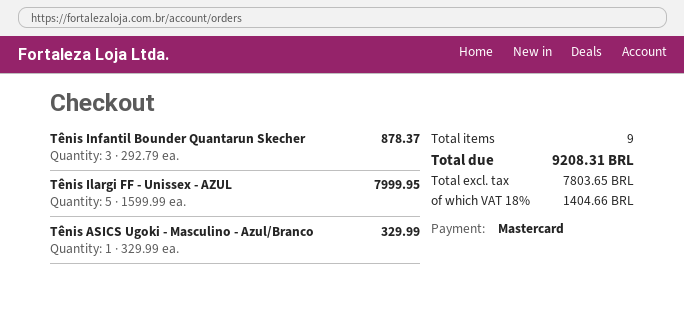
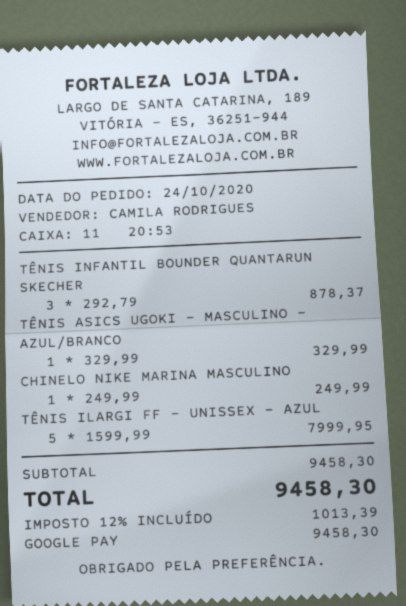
payment method: Mastercard -> Google Pay
CHINELO NIKE MARINA MASCULINO: none -> 1 x 249.99 = 249.99
tax: 18% = 1404.66 -> 12% = 1013.39
total: 9208.31 -> 9458.30

